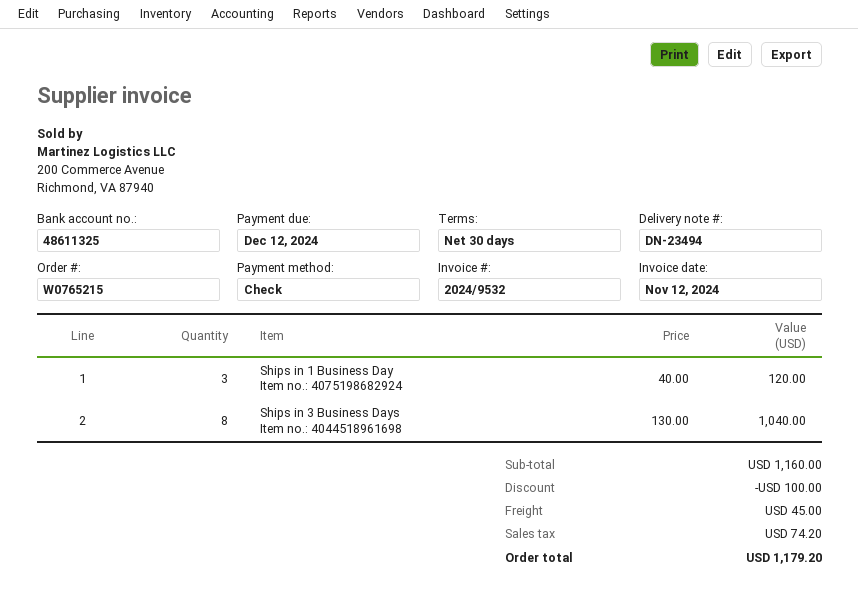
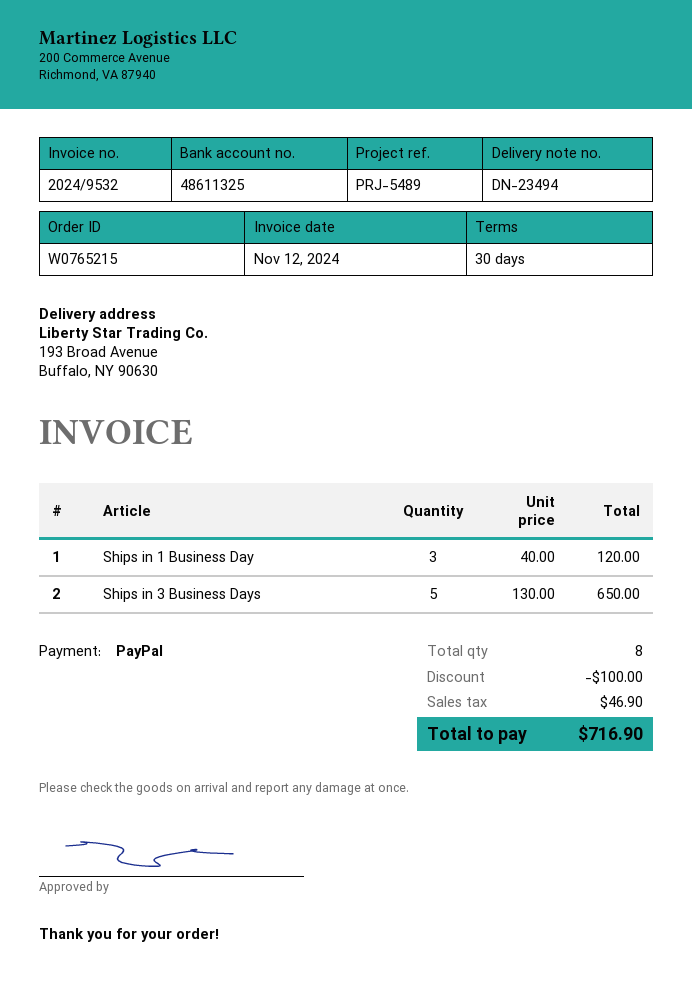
payment method: cheque -> PayPal
Ships in 3 Business Days: 8 x 130.00 = 1040.00 -> 5 x 130.00 = 650.00
shipping: 45.00 -> none
tax: 74.20 -> 46.90
total: 1179.20 -> 716.90

